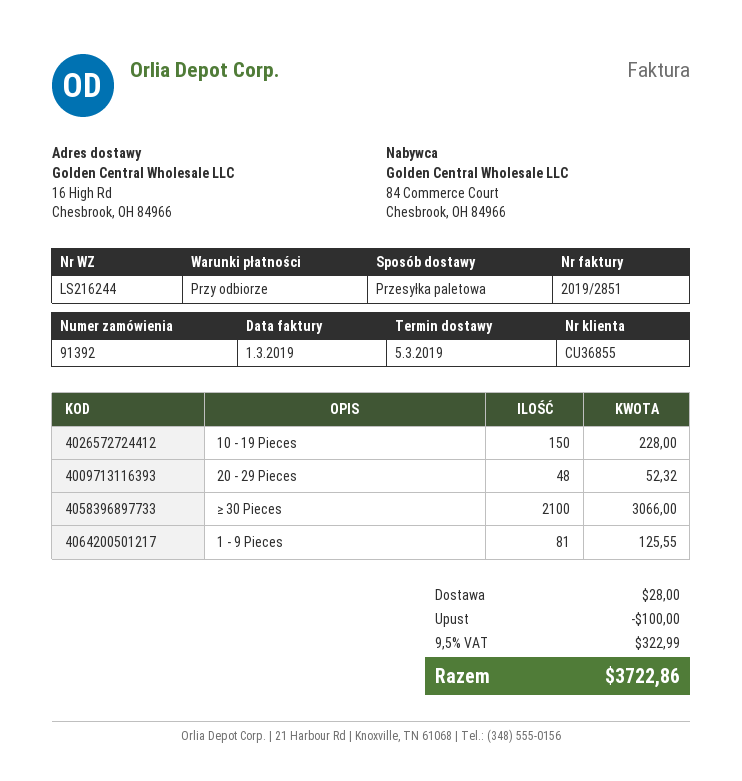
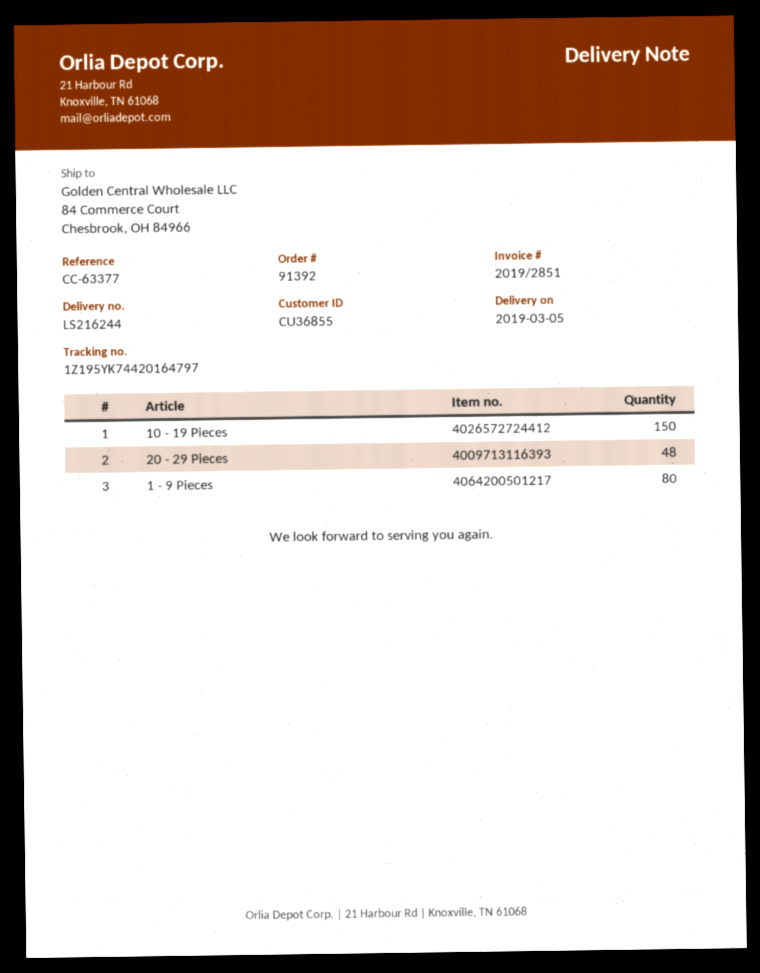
ship to: 16 High Rd, Chesbrook, OH 84966 -> 84 Commerce Court, Chesbrook, OH 84966
≥ 30 Pieces: 2100 -> none
1 - 9 Pieces: 81 -> 80

